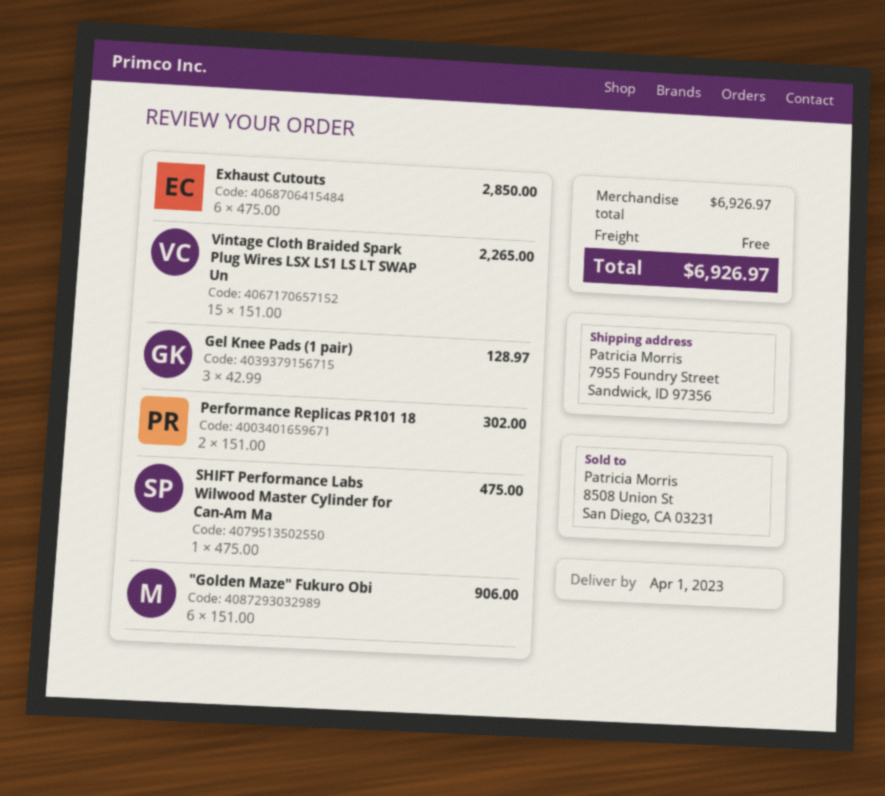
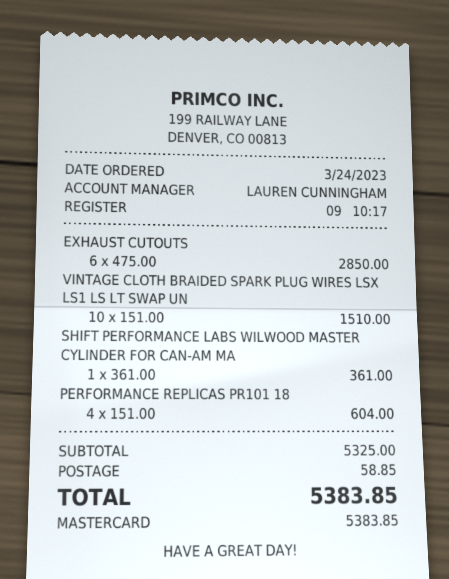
Vintage Cloth Braided Spark Plug Wires LSX LS1 LS LT SWAP Un: 15 x 151.00 = 2265.00 -> 10 x 151.00 = 1510.00
Gel Knee Pads (1 pair): 3 x 42.99 = 128.97 -> none
Performance Replicas PR101 18: 2 x 151.00 = 302.00 -> 4 x 151.00 = 604.00
SHIFT Performance Labs Wilwood Master Cylinder for Can-Am Ma: 1 x 475.00 = 475.00 -> 1 x 361.00 = 361.00
"Golden Maze" Fukuro Obi: 6 x 151.00 = 906.00 -> none
subtotal: 6926.97 -> 5325.00
shipping: 0.00 -> 58.85
total: 6926.97 -> 5383.85

